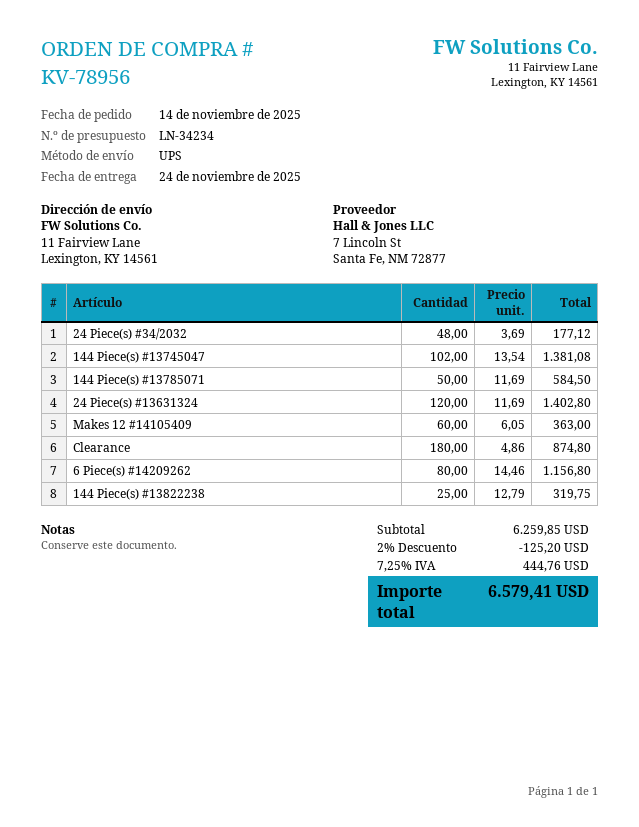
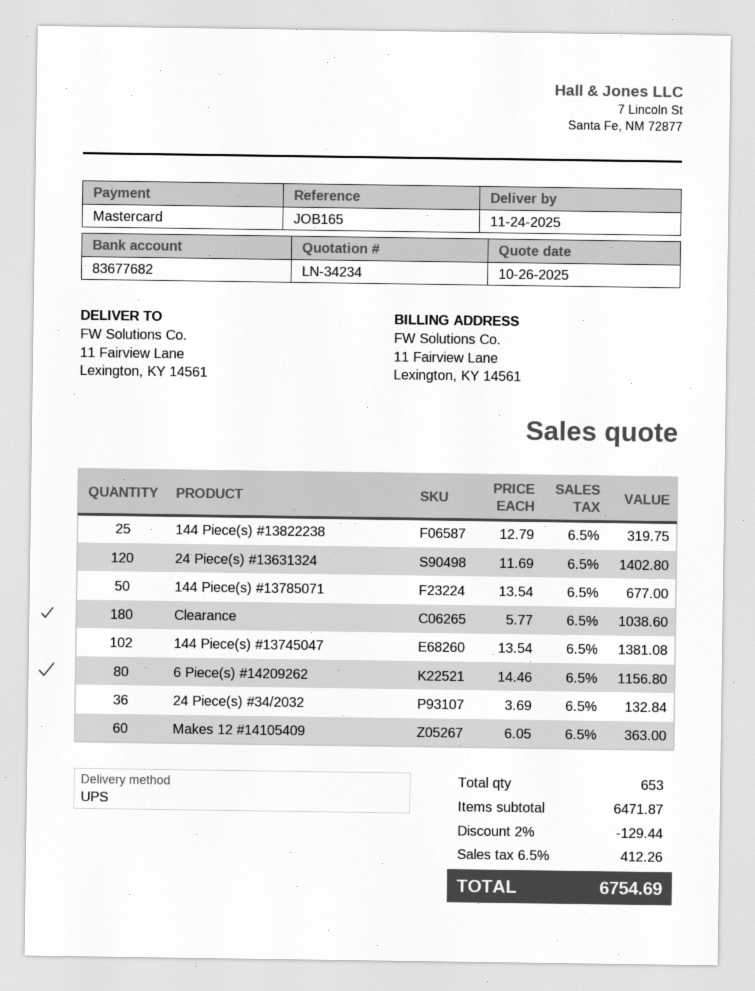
24 Piece(s) #34/2032: 48 x 3.69 = 177.12 -> 36 x 3.69 = 132.84
144 Piece(s) #13785071: 50 x 11.69 = 584.50 -> 50 x 13.54 = 677.00
Clearance: 180 x 4.86 = 874.80 -> 180 x 5.77 = 1038.60
subtotal: 6259.85 -> 6471.87
discount: 2% = 125.20 -> 2% = 129.44
tax: 7.25% = 444.76 -> 6.5% = 412.26
total: 6579.41 -> 6754.69

